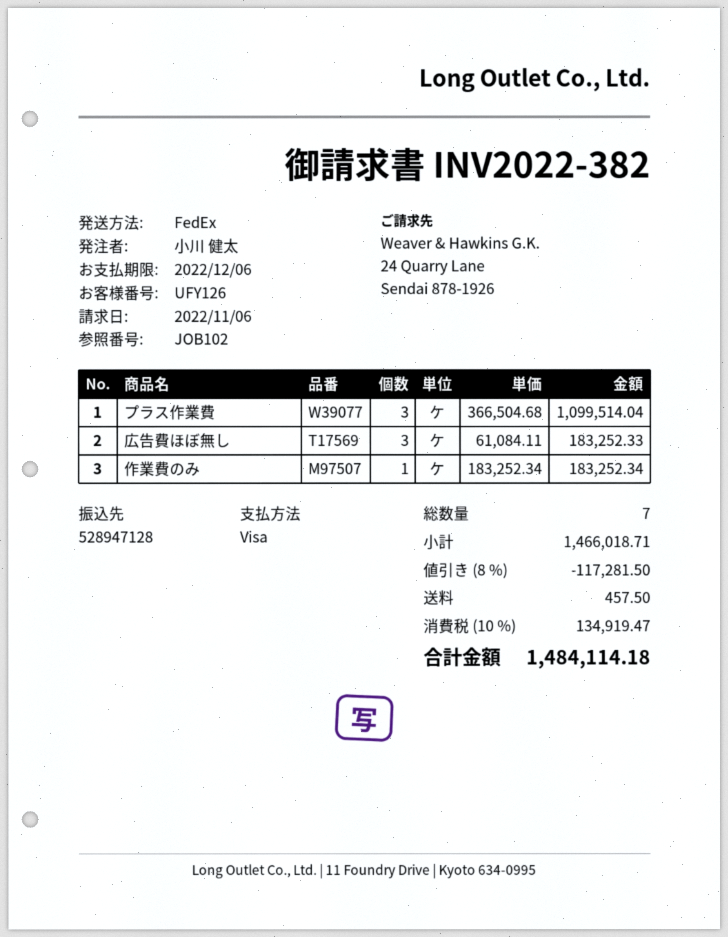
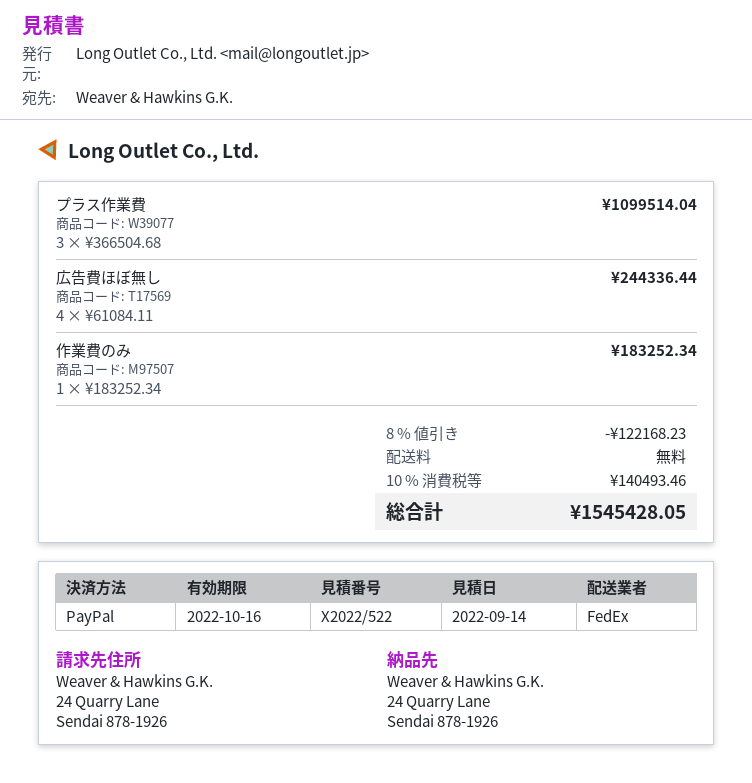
payment method: Visa -> PayPal
広告費ほぼ無し: 3 x 61084.11 = 183252.33 -> 4 x 61084.11 = 244336.44
discount: 8% = 117281.50 -> 8% = 122168.23
shipping: 457.50 -> 0.00
tax: 10% = 134919.47 -> 10% = 140493.46
total: 1484114.18 -> 1545428.05

